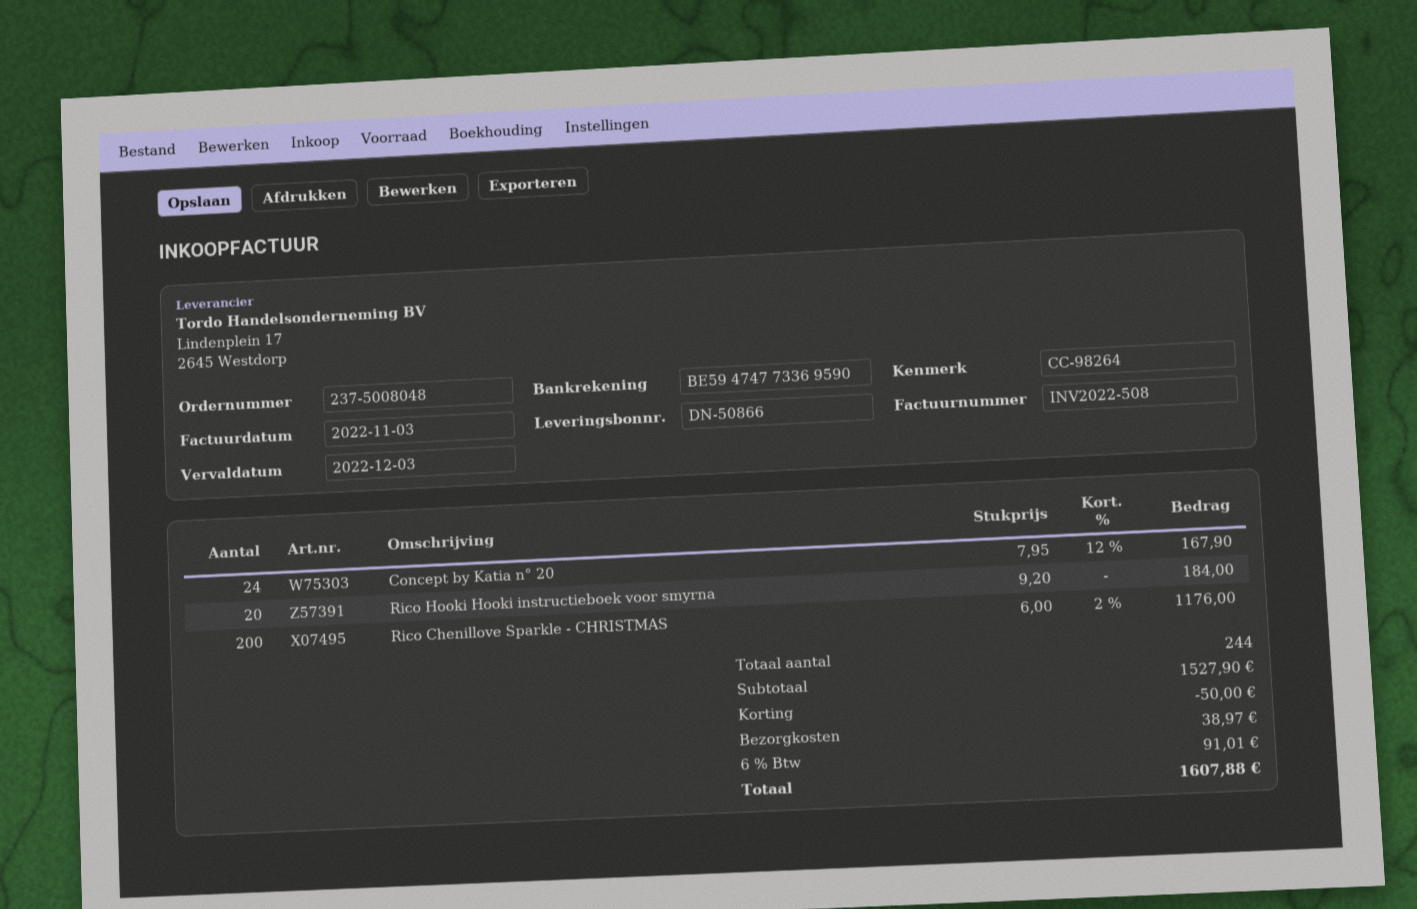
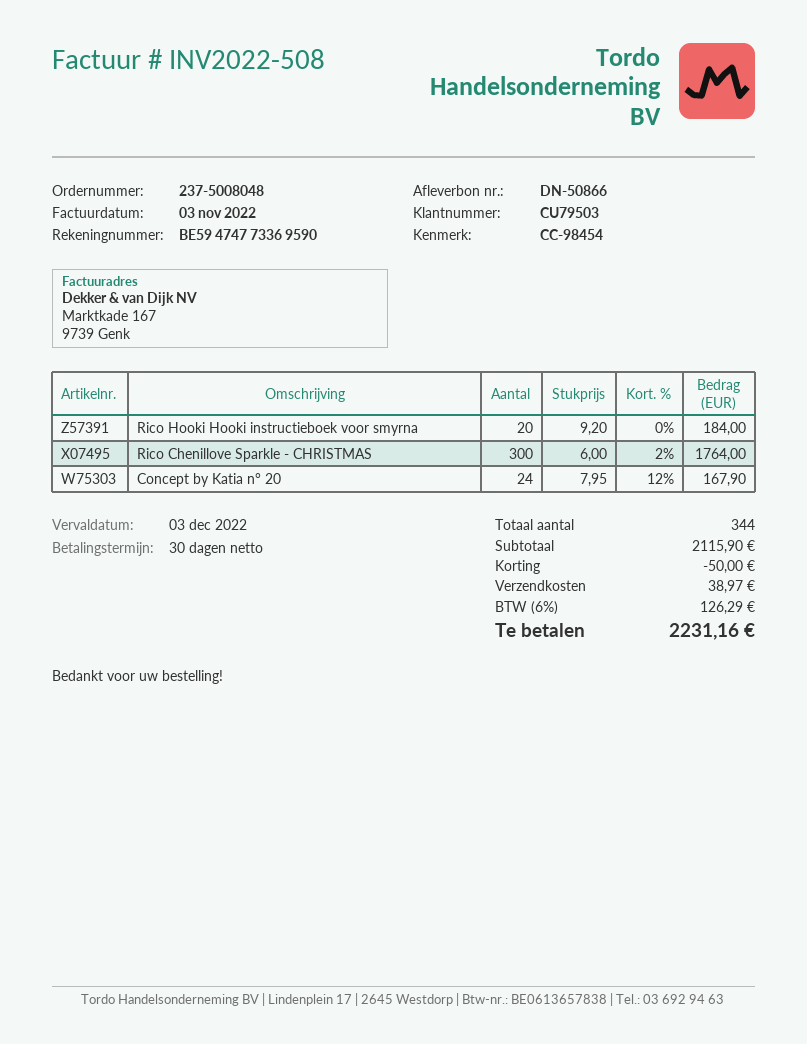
reference: CC-98264 -> CC-98454
Rico Chenillove Sparkle - CHRISTMAS: 200 x 6.00 - 2% = 1176.00 -> 300 x 6.00 - 2% = 1764.00
total quantity: 244 -> 344
subtotal: 1527.90 -> 2115.90
tax: 6% = 91.01 -> 6% = 126.29
total: 1607.88 -> 2231.16

